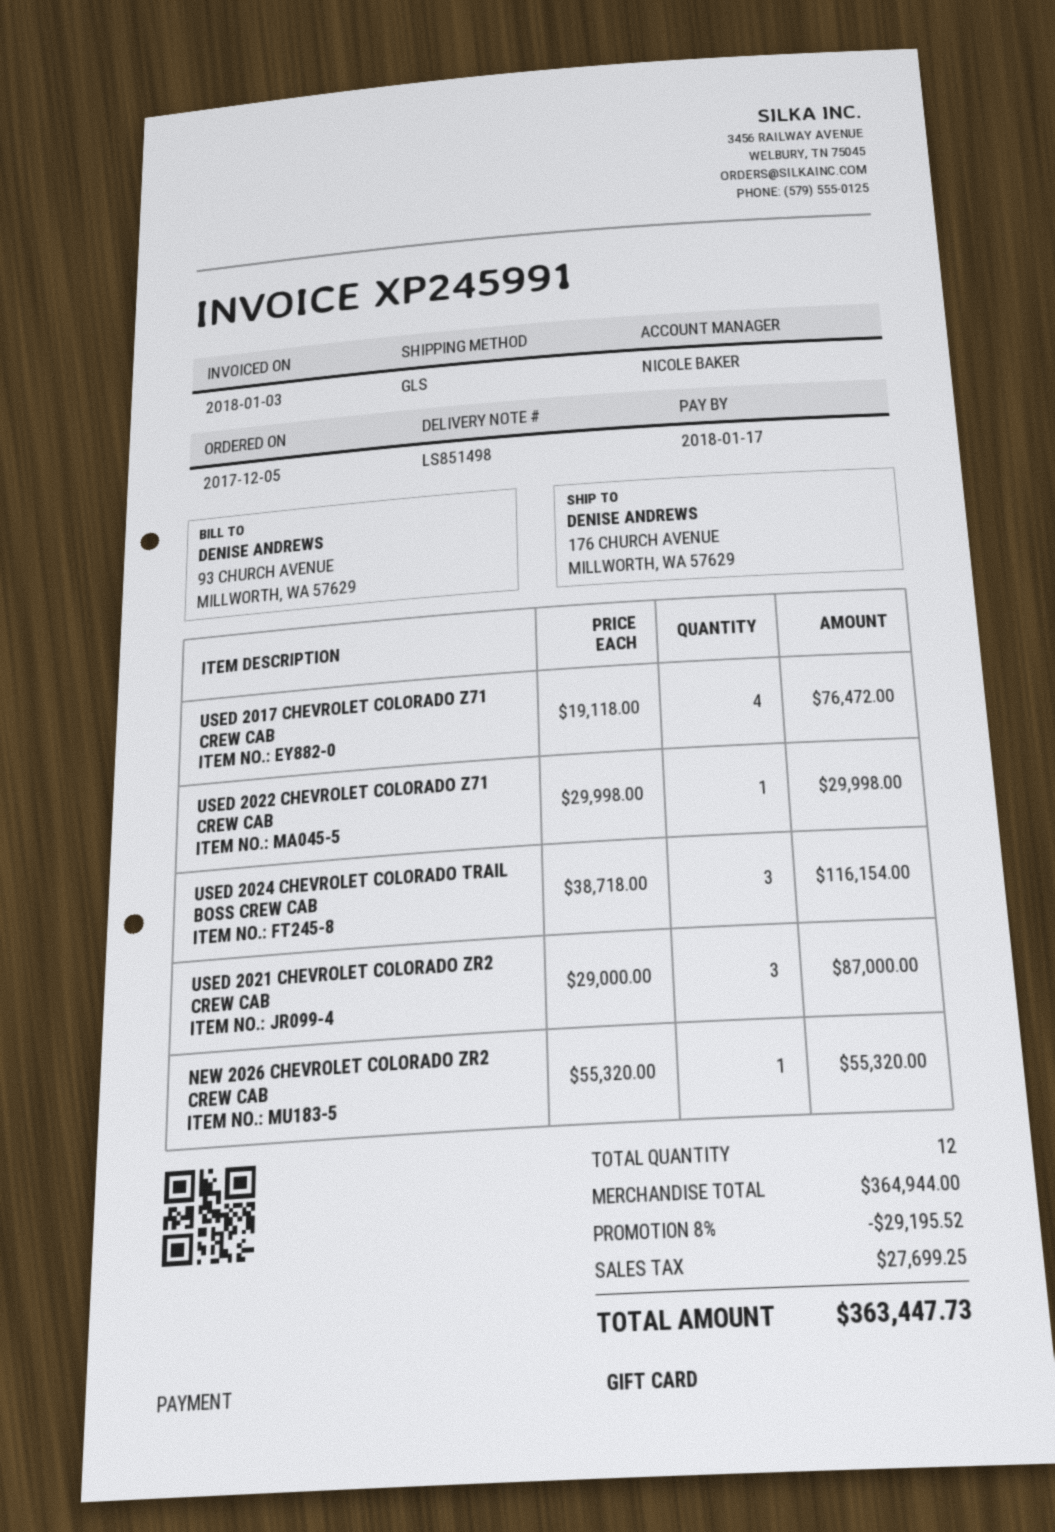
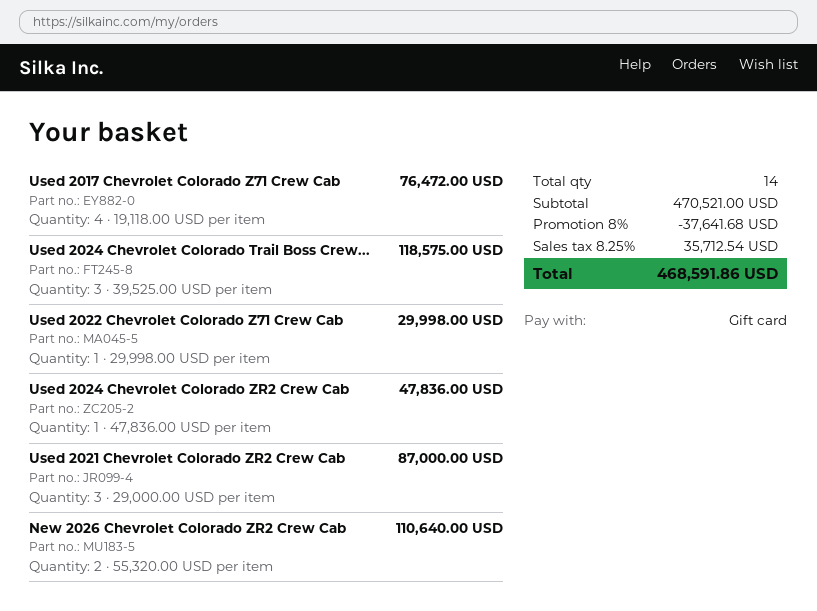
USED 2024 CHEVROLET COLORADO TRAIL BOSS CREW CAB: 3 x 38718.00 = 116154.00 -> 3 x 39525.00 = 118575.00
NEW 2026 CHEVROLET COLORADO ZR2 CREW CAB: 1 x 55320.00 = 55320.00 -> 2 x 55320.00 = 110640.00
Used 2024 Chevrolet Colorado ZR2 Crew Cab: none -> 1 x 47836.00 = 47836.00
total quantity: 12 -> 14
subtotal: 364944.00 -> 470521.00
discount: 8% = 29195.52 -> 8% = 37641.68
tax: 27699.25 -> 35712.54
total: 363447.73 -> 468591.86

